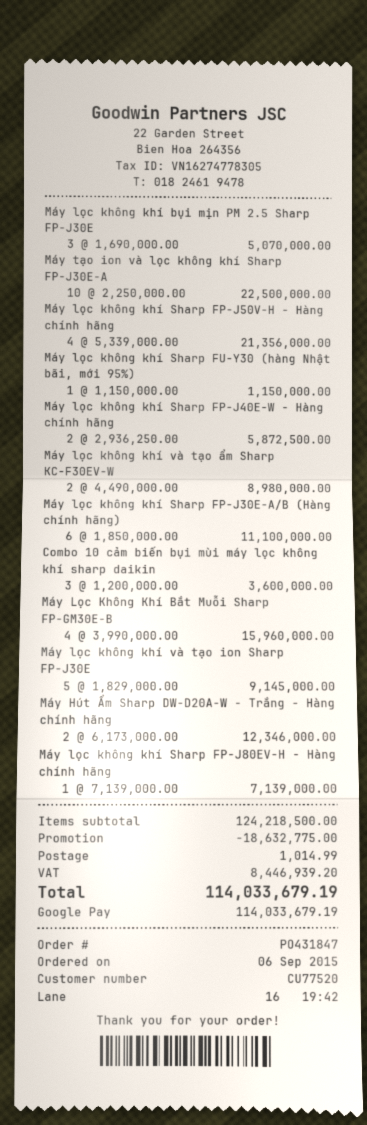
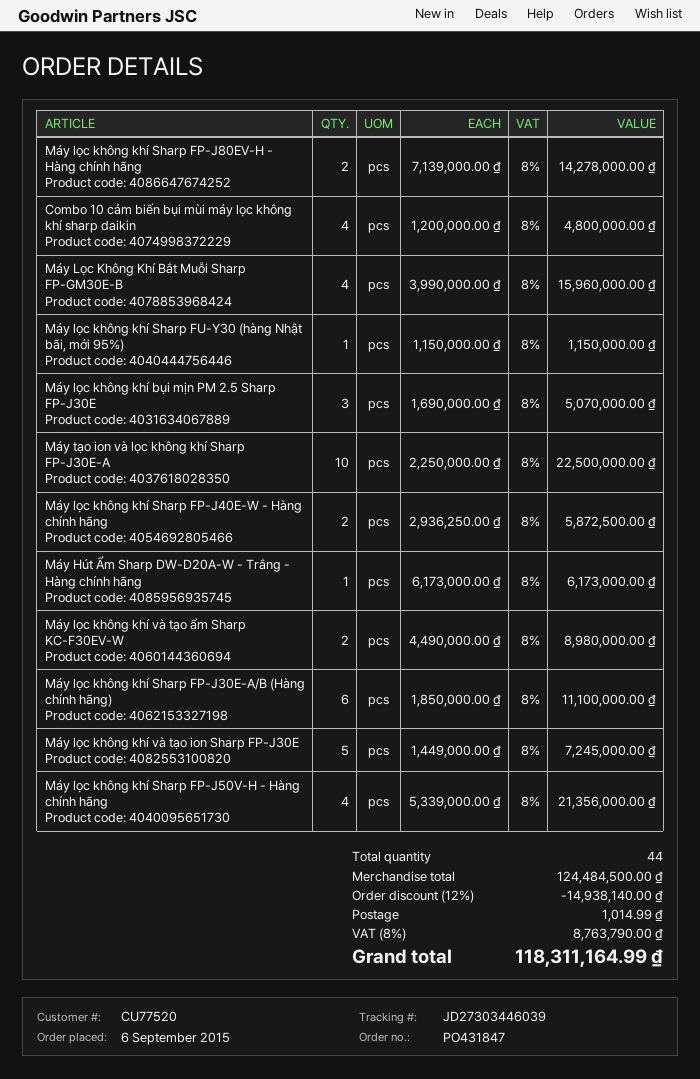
Combo 10 cảm biến bụi mùi máy lọc không khí sharp daikin: 3 x 1200000.00 = 3600000.00 -> 4 x 1200000.00 = 4800000.00
Máy lọc không khí và tạo ion Sharp FP-J30E: 5 x 1829000.00 = 9145000.00 -> 5 x 1449000.00 = 7245000.00
Máy Hút Ẩm Sharp DW-D20A-W - Trắng - Hàng chính hãng: 2 x 6173000.00 = 12346000.00 -> 1 x 6173000.00 = 6173000.00
Máy lọc không khí Sharp FP-J80EV-H - Hàng chính hãng: 1 x 7139000.00 = 7139000.00 -> 2 x 7139000.00 = 14278000.00
subtotal: 124218500.00 -> 124484500.00
discount: 18632775.00 -> 14938140.00
tax: 8446939.20 -> 8763790.00
total: 114033679.19 -> 118311164.99

